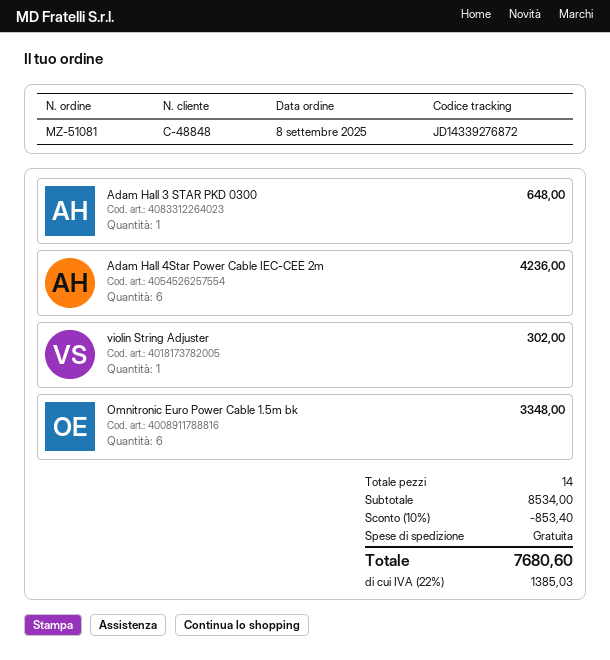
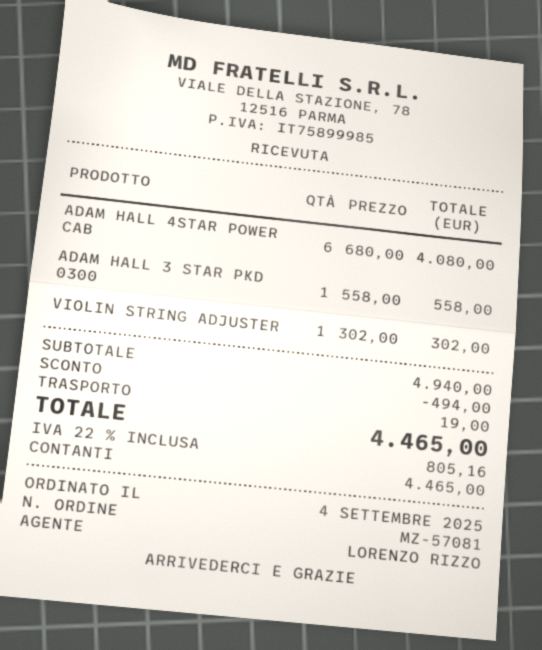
order number: MZ-51081 -> MZ-57081
order date: 2025-09-08 -> 2025-09-04
Adam Hall 3 STAR PKD 0300: 1 for 648.00 -> 1 for 558.00
Adam Hall 4Star Power Cable IEC-CEE 2m: 6 for 4236.00 -> 6 for 4080.00
Omnitronic Euro Power Cable 1.5m bk: 6 for 3348.00 -> none
subtotal: 8534.00 -> 4940.00
discount: 853.40 -> 494.00
shipping: 0.00 -> 19.00
tax: 22% = 1385.03 -> 22% = 805.16
total: 7680.60 -> 4465.00

